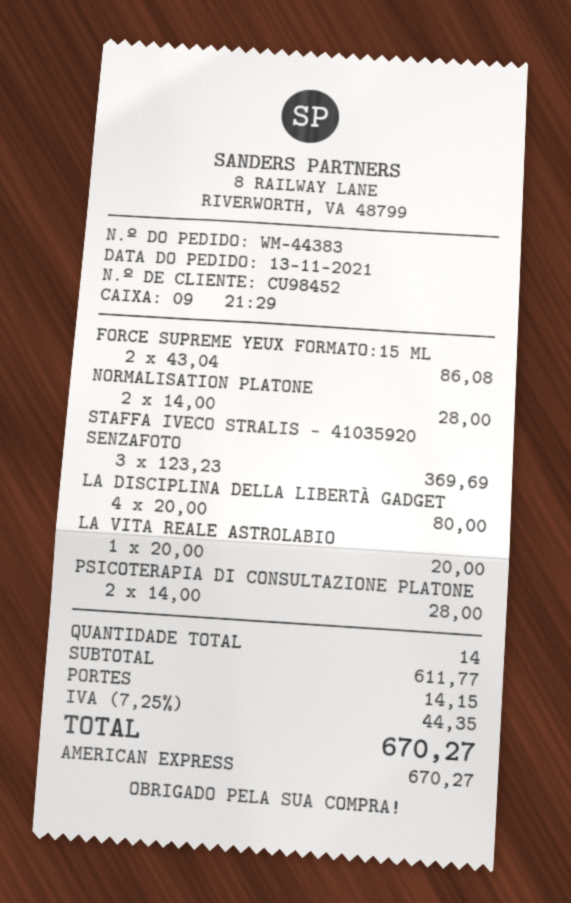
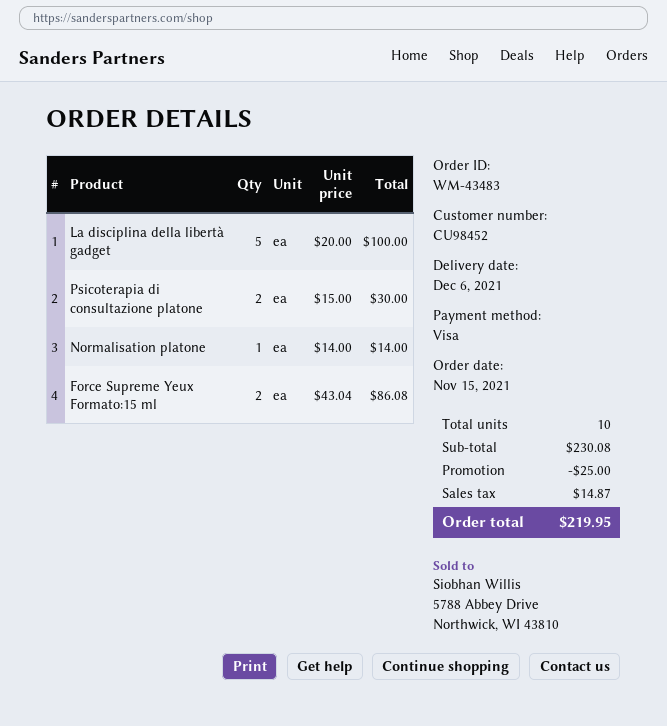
order number: WM-44383 -> WM-43483
order date: 2021-11-13 -> 2021-11-15
payment method: American Express -> Visa
NORMALISATION PLATONE: 2 x 14.00 = 28.00 -> 1 x 14.00 = 14.00
STAFFA IVECO STRALIS - 41035920 SENZAFOTO: 3 x 123.23 = 369.69 -> none
LA DISCIPLINA DELLA LIBERTÀ GADGET: 4 x 20.00 = 80.00 -> 5 x 20.00 = 100.00
LA VITA REALE ASTROLABIO: 1 x 20.00 = 20.00 -> none
PSICOTERAPIA DI CONSULTAZIONE PLATONE: 2 x 14.00 = 28.00 -> 2 x 15.00 = 30.00
total quantity: 14 -> 10
subtotal: 611.77 -> 230.08
discount: none -> 25.00
shipping: 14.15 -> none
tax: 44.35 -> 14.87
total: 670.27 -> 219.95

